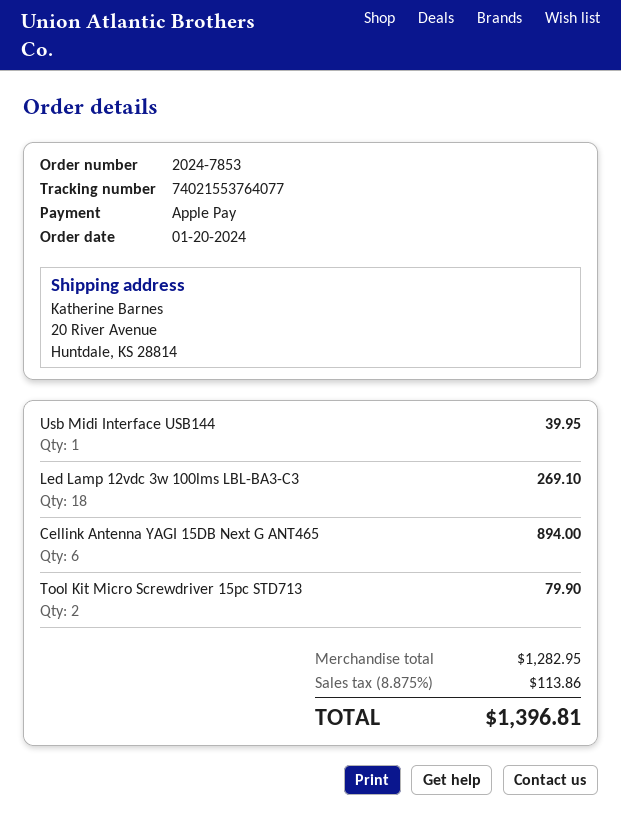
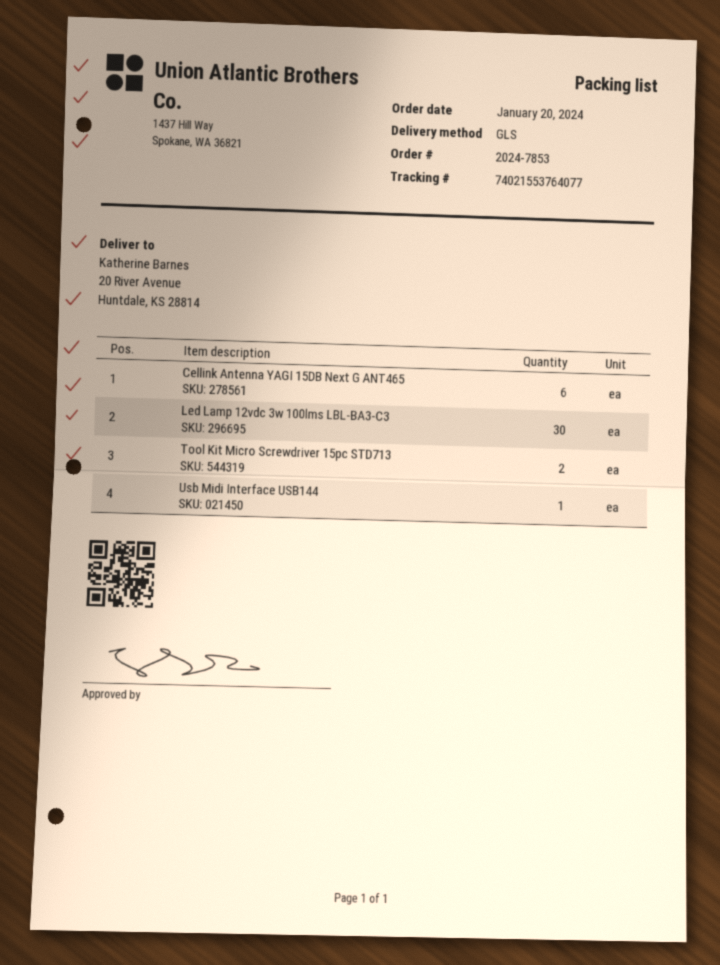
Led Lamp 12vdc 3w 100lms LBL-BA3-C3: 18 -> 30

